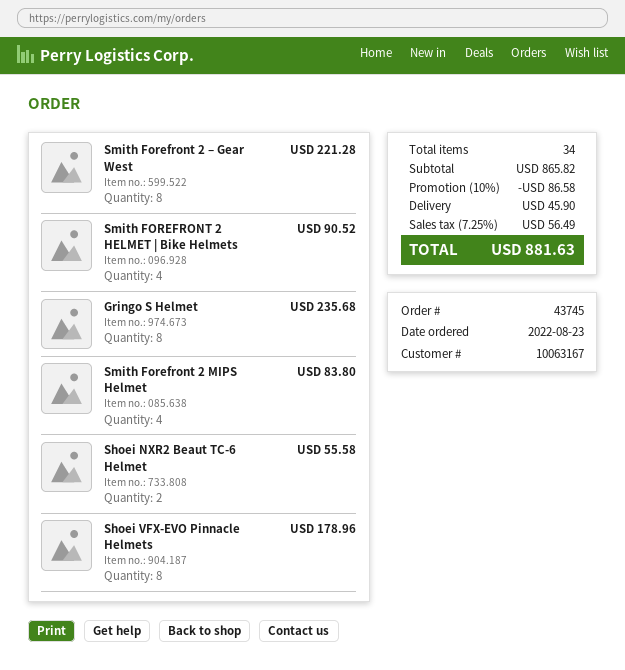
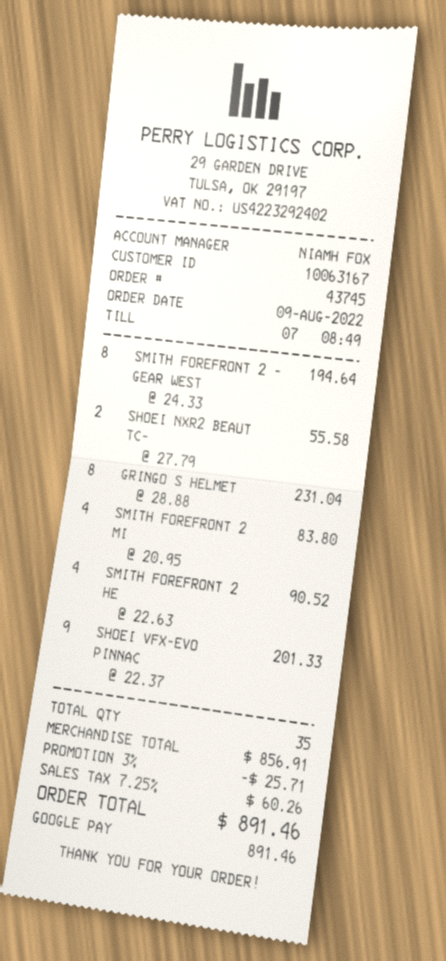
order date: 2022-08-23 -> 2022-08-09
Smith Forefront 2 – Gear West: 8 for 221.28 -> 8 for 194.64
Gringo S Helmet: 8 for 235.68 -> 8 for 231.04
Shoei VFX-EVO Pinnacle Helmets: 8 for 178.96 -> 9 for 201.33
total quantity: 34 -> 35
subtotal: 865.82 -> 856.91
discount: 10% = 86.58 -> 3% = 25.71
shipping: 45.90 -> none
tax: 7.25% = 56.49 -> 7.25% = 60.26
total: 881.63 -> 891.46

